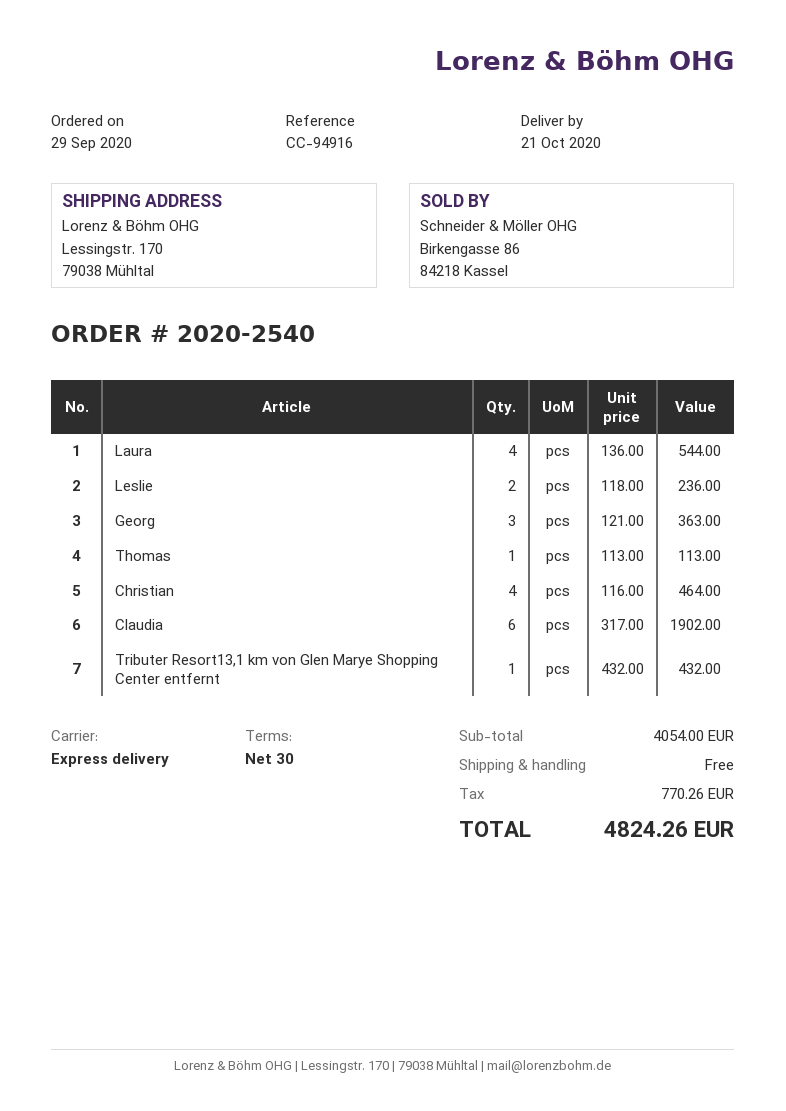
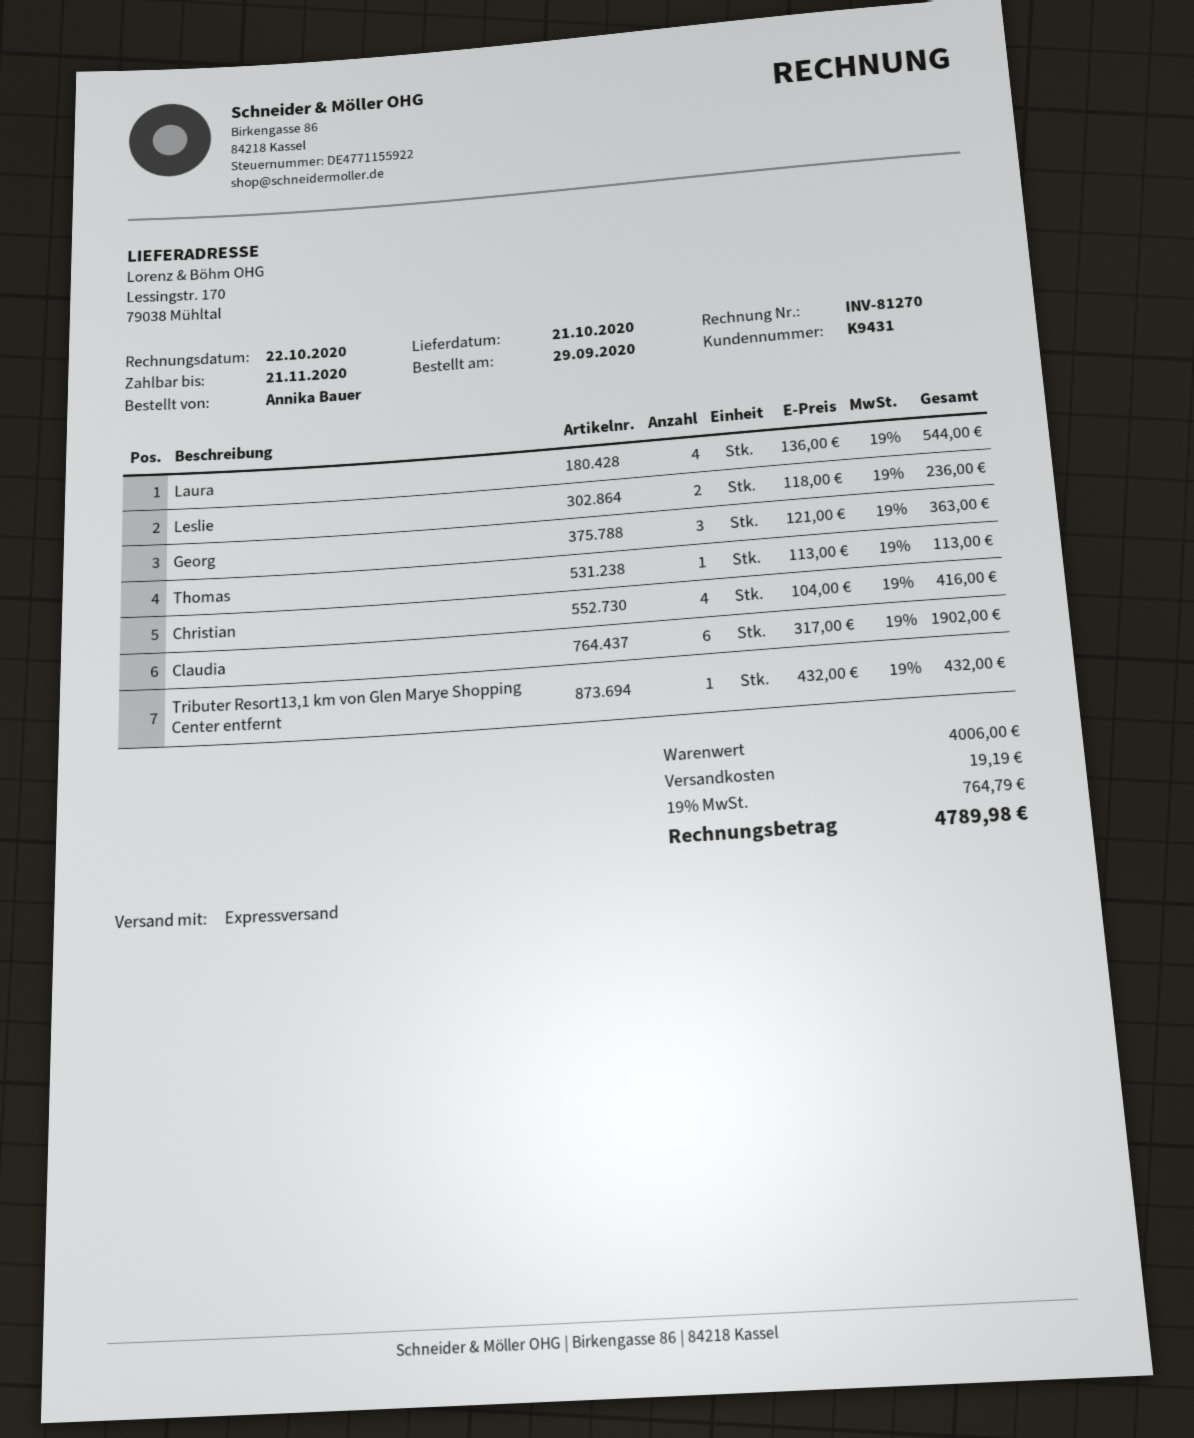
Christian: 4 x 116.00 = 464.00 -> 4 x 104.00 = 416.00
subtotal: 4054.00 -> 4006.00
shipping: 0.00 -> 19.19
tax: 770.26 -> 764.79
total: 4824.26 -> 4789.98

